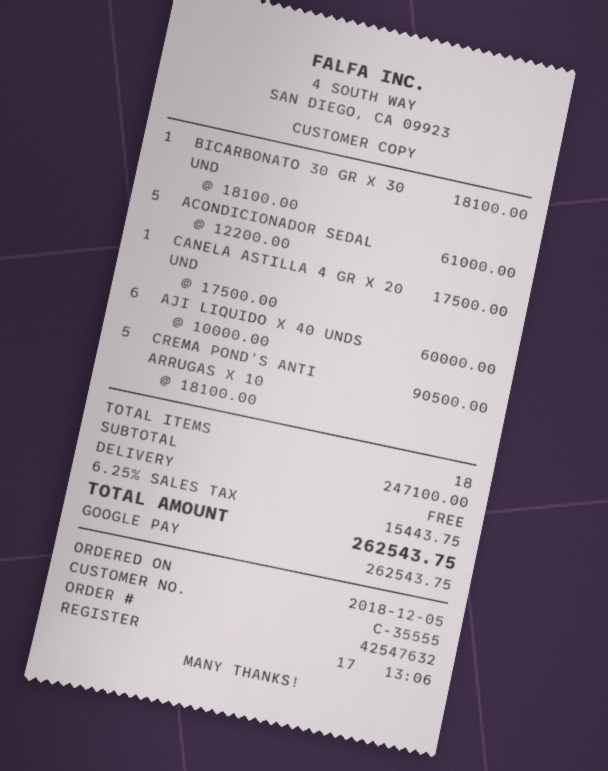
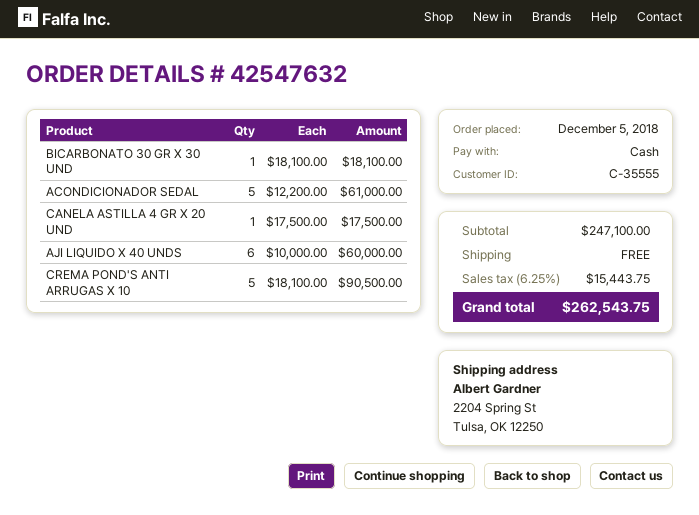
payment method: Google Pay -> cash

